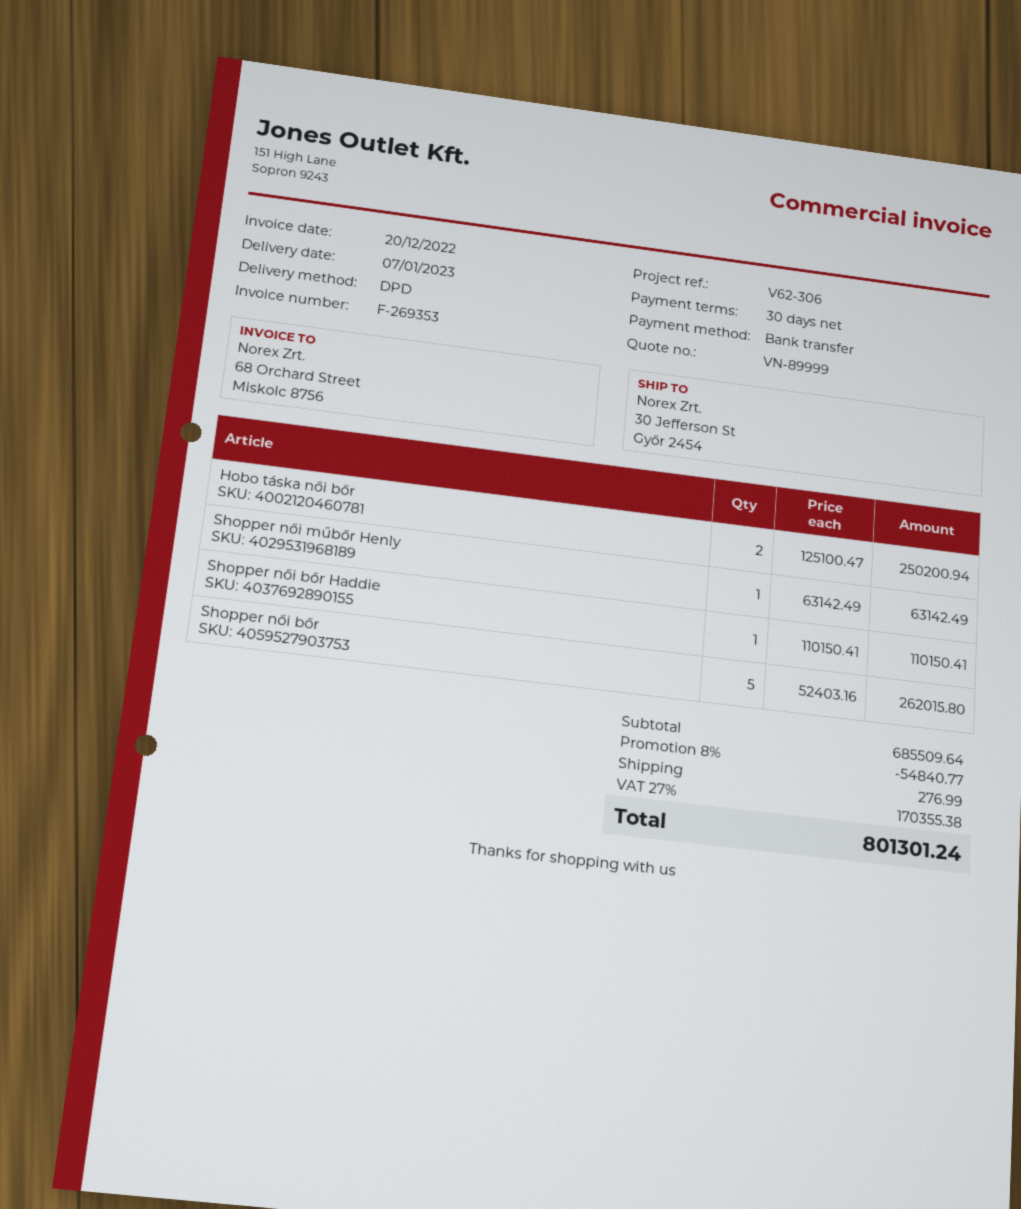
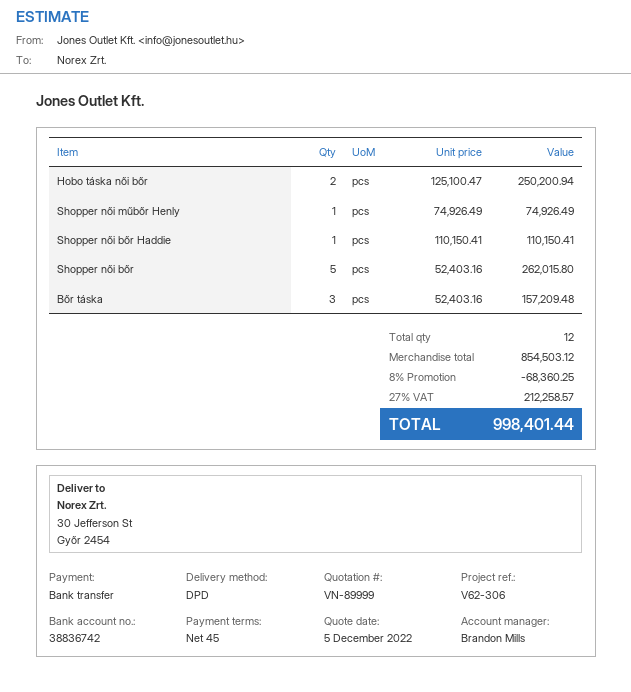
payment terms: 30 days -> 45 days
Shopper női műbőr Henly: 1 x 63142.49 = 63142.49 -> 1 x 74926.49 = 74926.49
Bőr táska: none -> 3 x 52403.16 = 157209.48
subtotal: 685509.64 -> 854503.12
discount: 8% = 54840.77 -> 8% = 68360.25
shipping: 276.99 -> none
tax: 27% = 170355.38 -> 27% = 212258.57
total: 801301.24 -> 998401.44

